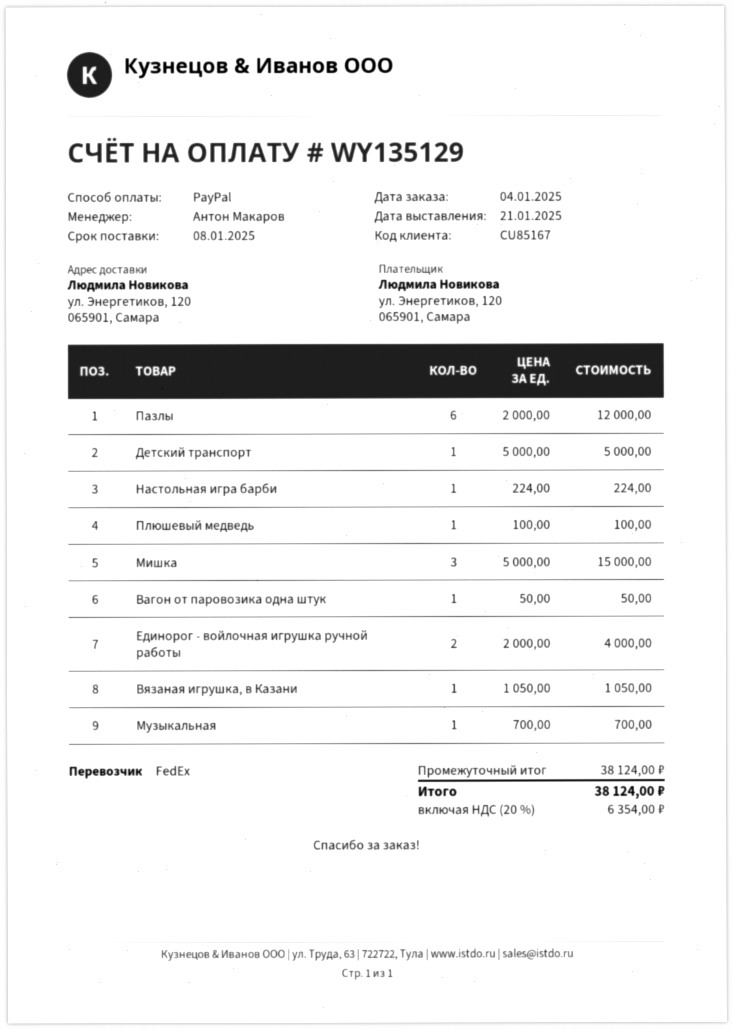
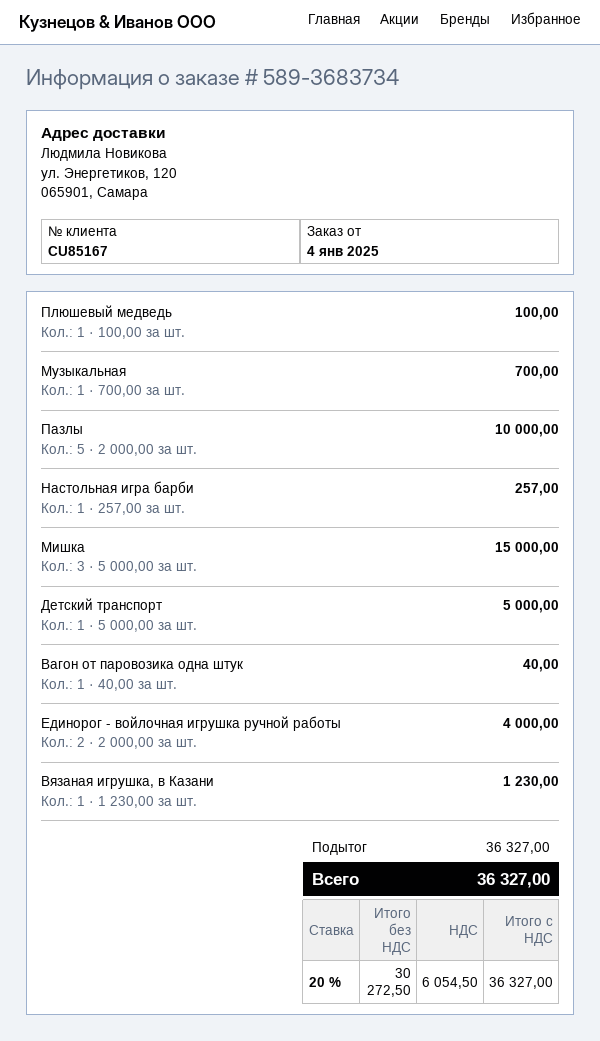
Пазлы: 6 x 2000.00 = 12000.00 -> 5 x 2000.00 = 10000.00
Настольная игра барби: 1 x 224.00 = 224.00 -> 1 x 257.00 = 257.00
Вагон от паровозика одна штук: 1 x 50.00 = 50.00 -> 1 x 40.00 = 40.00
Вязаная игрушка, в Казани: 1 x 1050.00 = 1050.00 -> 1 x 1230.00 = 1230.00
subtotal: 38124.00 -> 36327.00
tax: 20% = 6354.00 -> 20% = 6054.50
total: 38124.00 -> 36327.00

